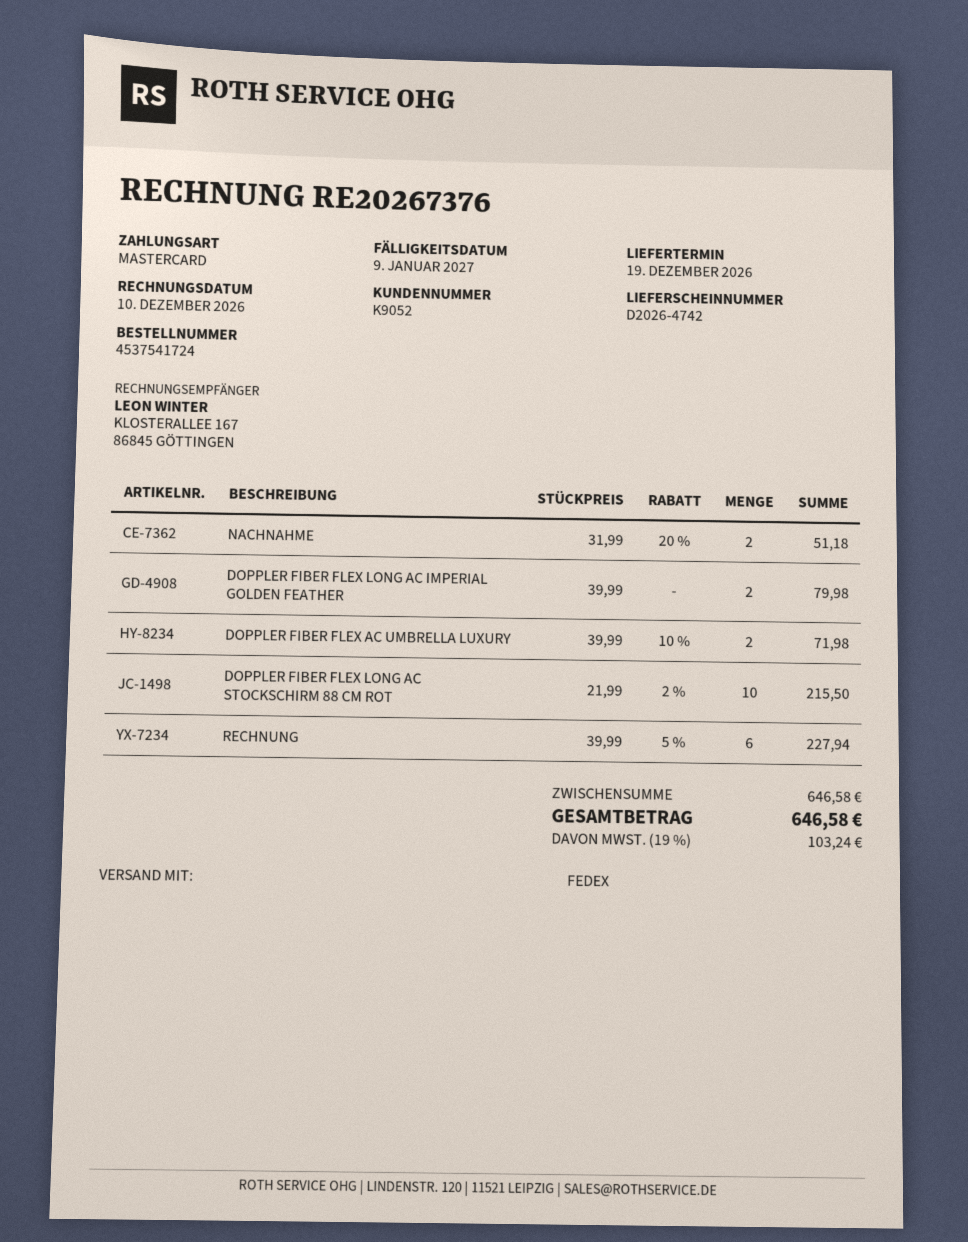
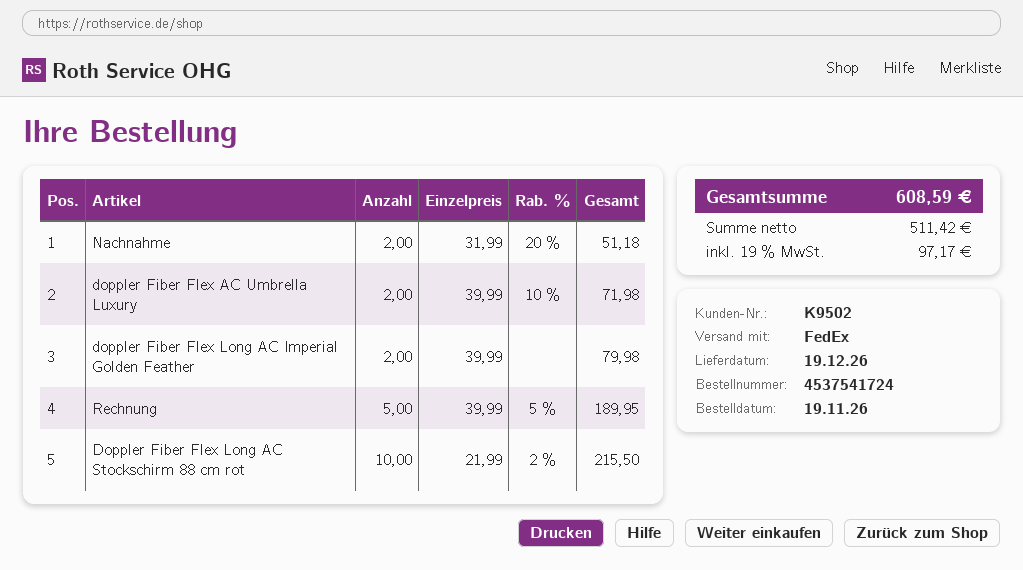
customer number: K9052 -> K9502
RECHNUNG: 6 x 39.99 - 5% = 227.94 -> 5 x 39.99 - 5% = 189.95
tax: 19% = 103.24 -> 19% = 97.17
total: 646.58 -> 608.59

